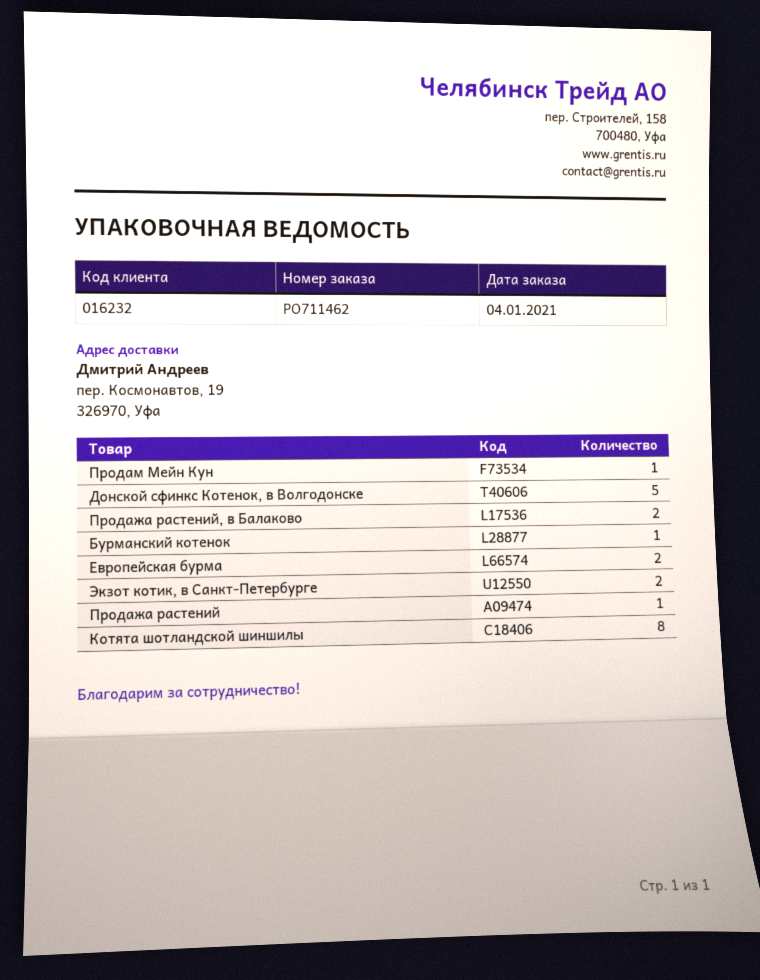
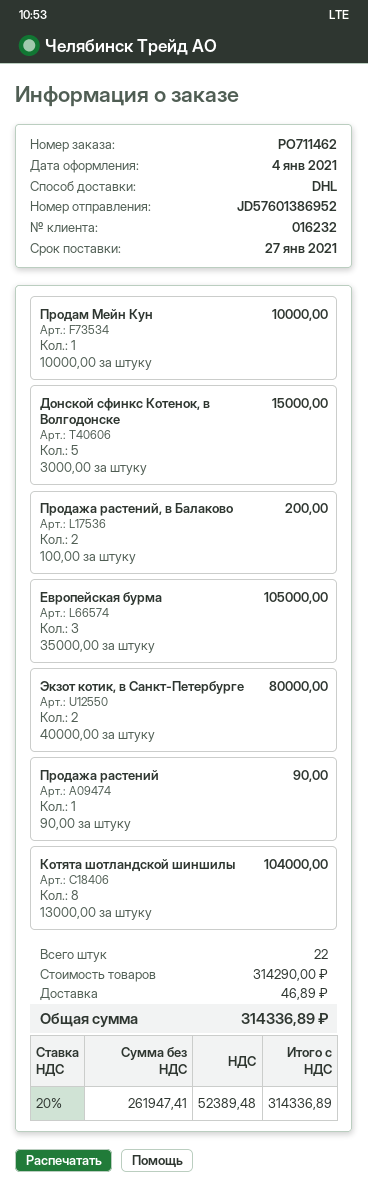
Бурманский котенок: 1 -> none
Европейская бурма: 2 -> 3

